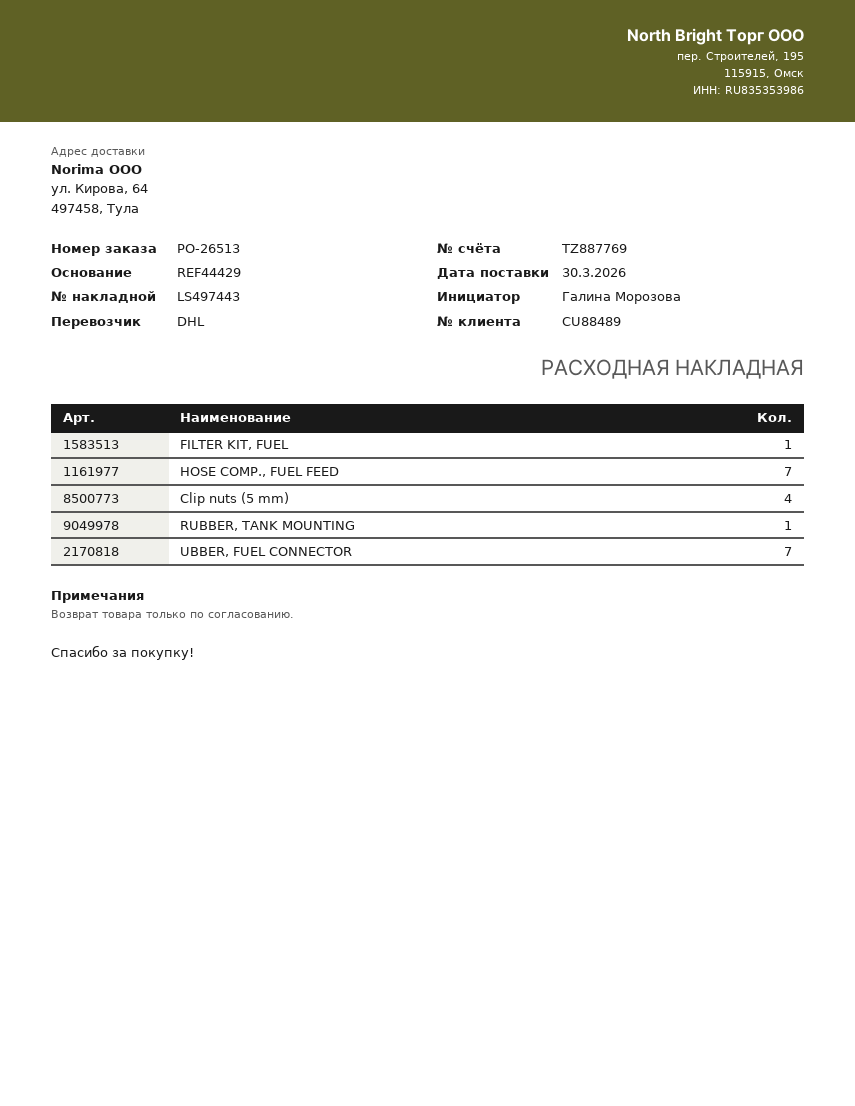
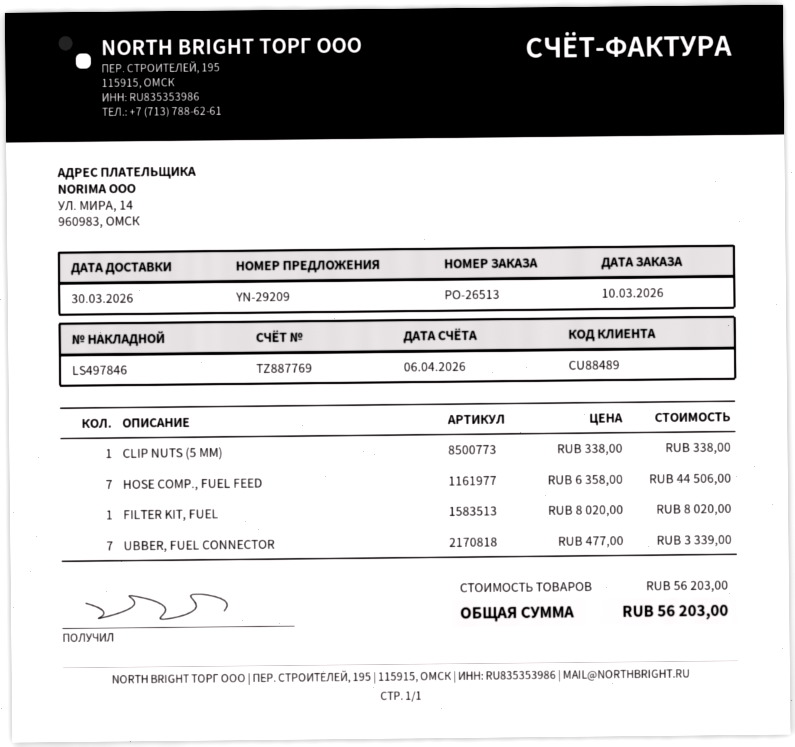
delivery note number: LS497443 -> LS497846
Clip nuts (5 mm): 4 -> 1
RUBBER, TANK MOUNTING: 1 -> none

